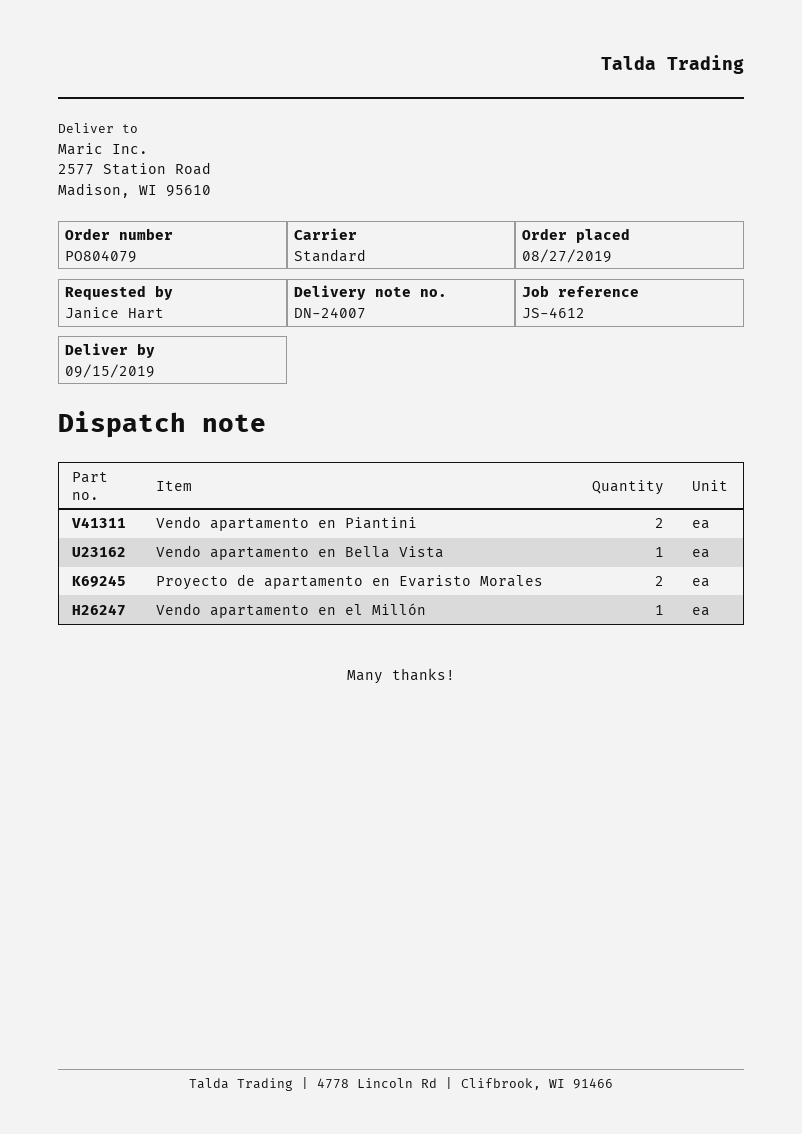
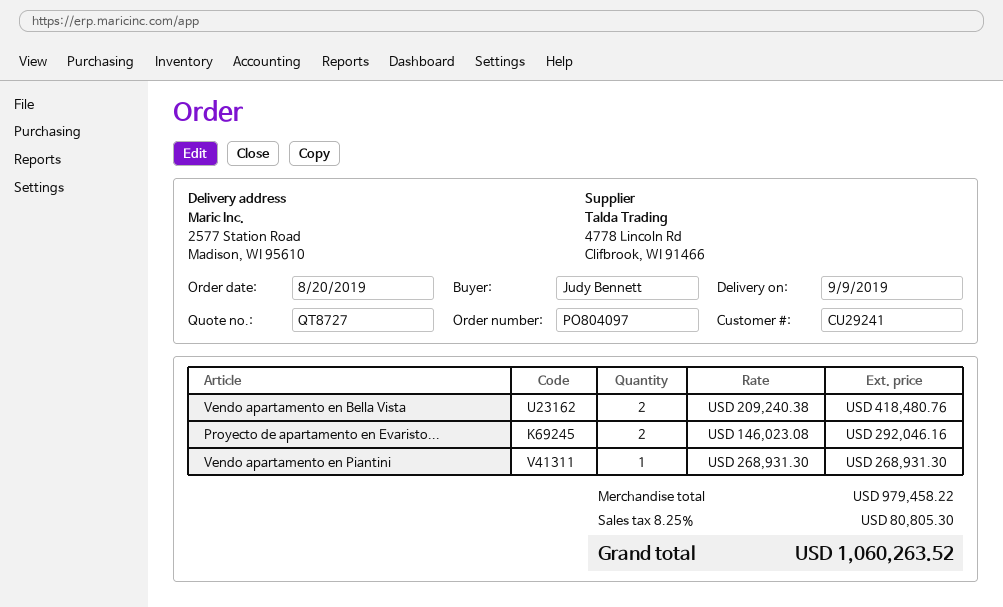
order number: PO804079 -> PO804097
order date: 2019-08-27 -> 2019-08-20
delivery date: 2019-09-15 -> 2019-09-09
ordered by: Janice Hart -> Judy Bennett
Vendo apartamento en Piantini: 2 -> 1
Vendo apartamento en Bella Vista: 1 -> 2
Vendo apartamento en el Millón: 1 -> none

